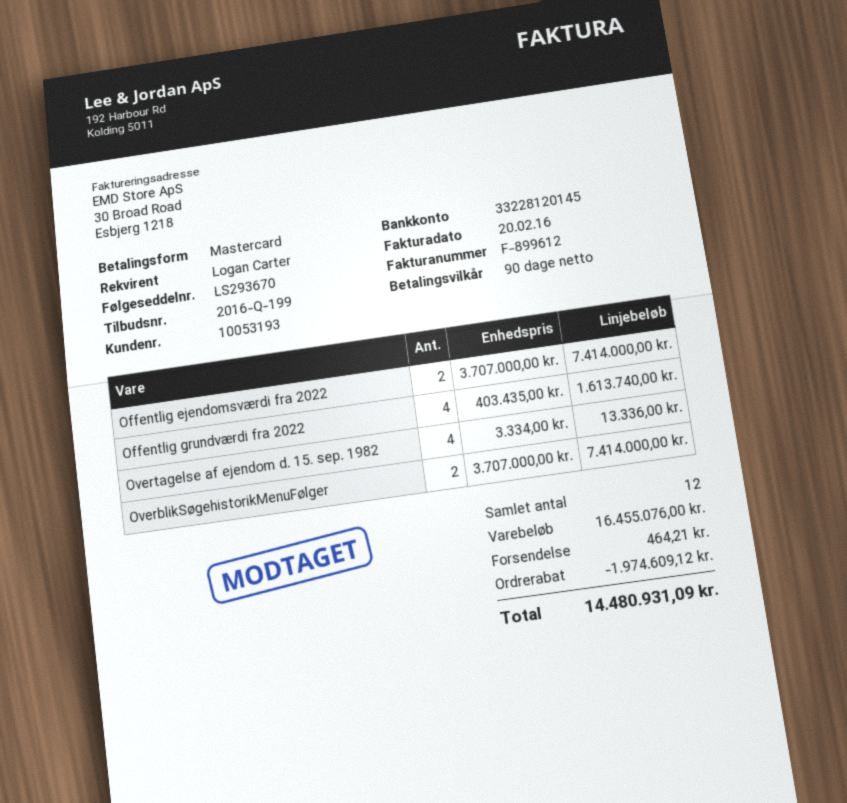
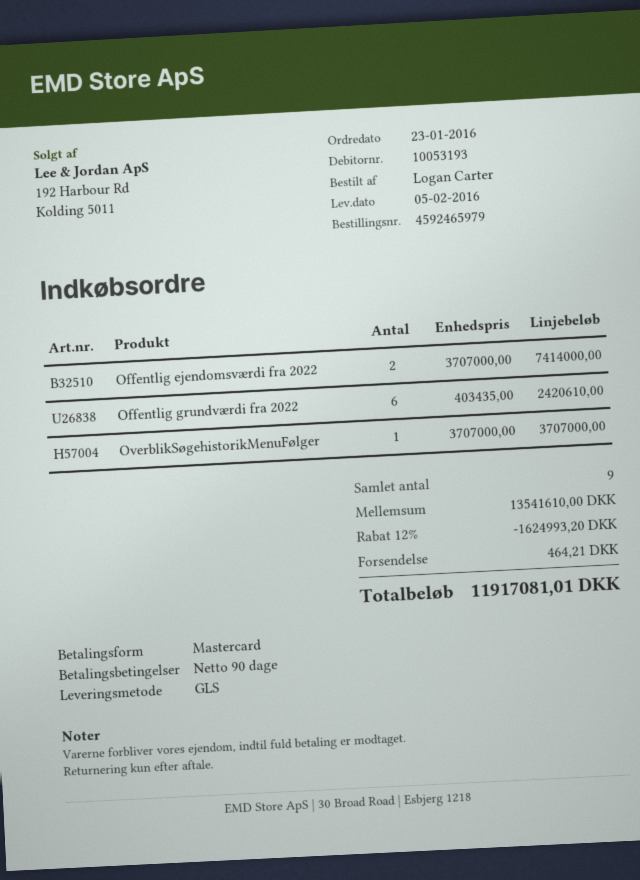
Offentlig grundværdi fra 2022: 4 x 403435.00 = 1613740.00 -> 6 x 403435.00 = 2420610.00
Overtagelse af ejendom d. 15. sep. 1982: 4 x 3334.00 = 13336.00 -> none
OverblikSøgehistorikMenuFølger: 2 x 3707000.00 = 7414000.00 -> 1 x 3707000.00 = 3707000.00
total quantity: 12 -> 9
subtotal: 16455076.00 -> 13541610.00
discount: 1974609.12 -> 1624993.20
total: 14480931.09 -> 11917081.01

